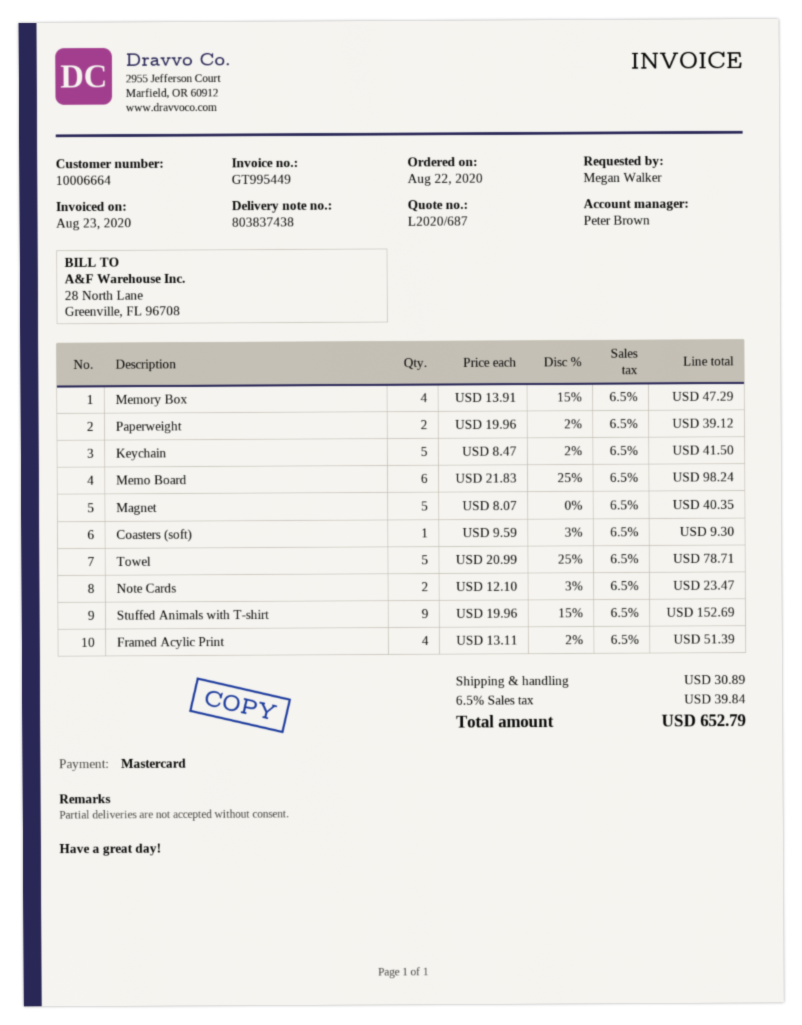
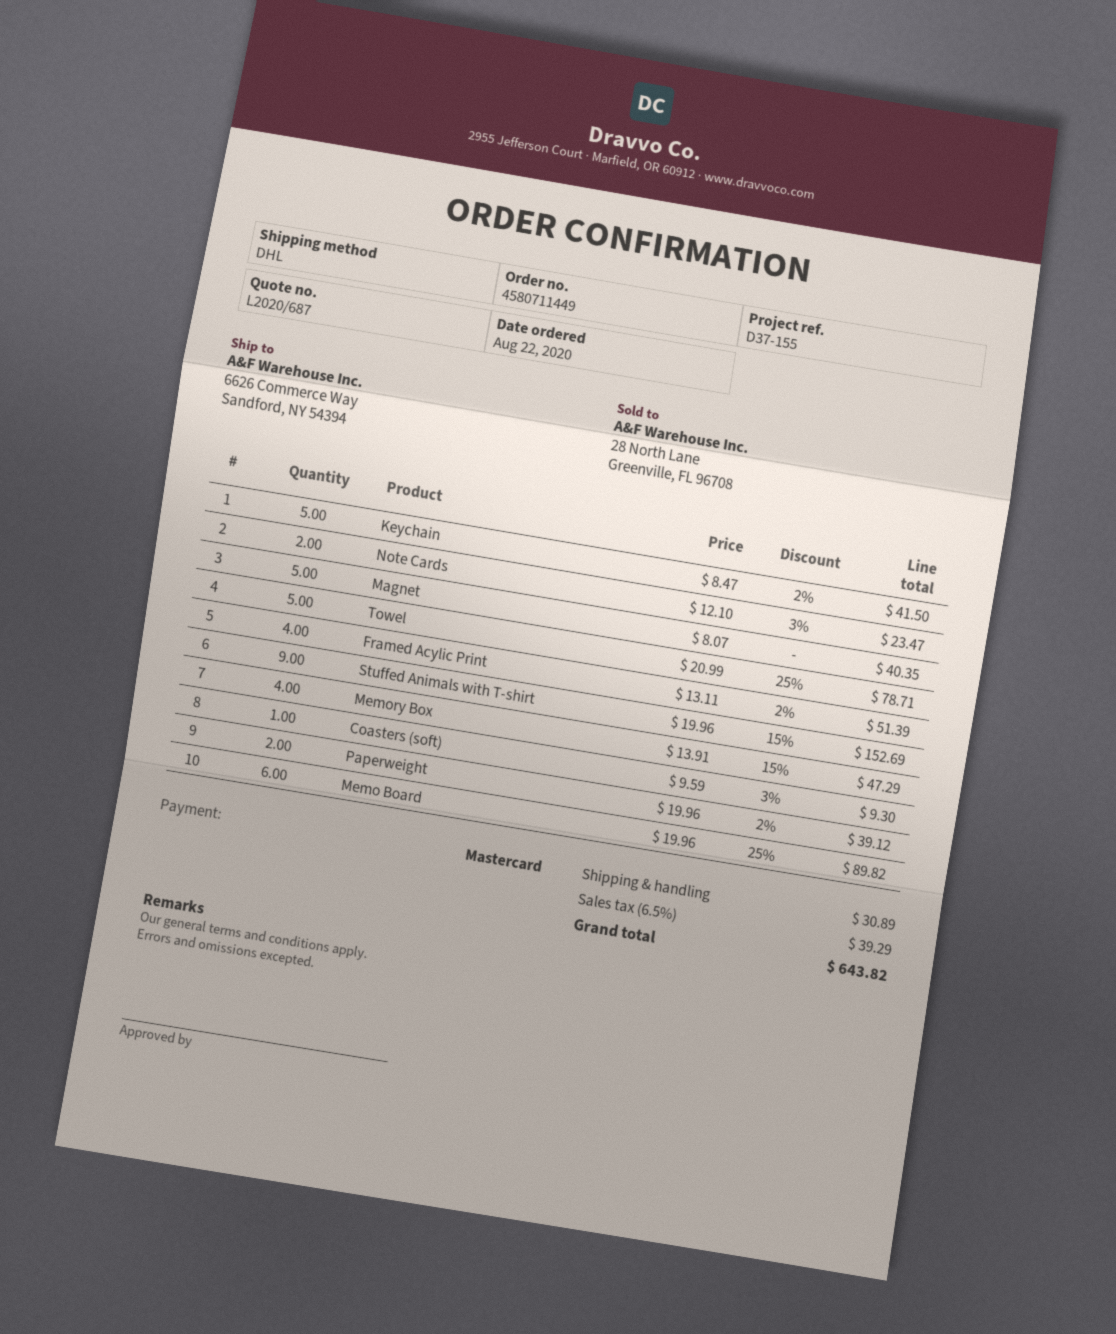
Memo Board: 6 x 21.83 - 25% = 98.24 -> 6 x 19.96 - 25% = 89.82
tax: 6.5% = 39.84 -> 6.5% = 39.29
total: 652.79 -> 643.82

